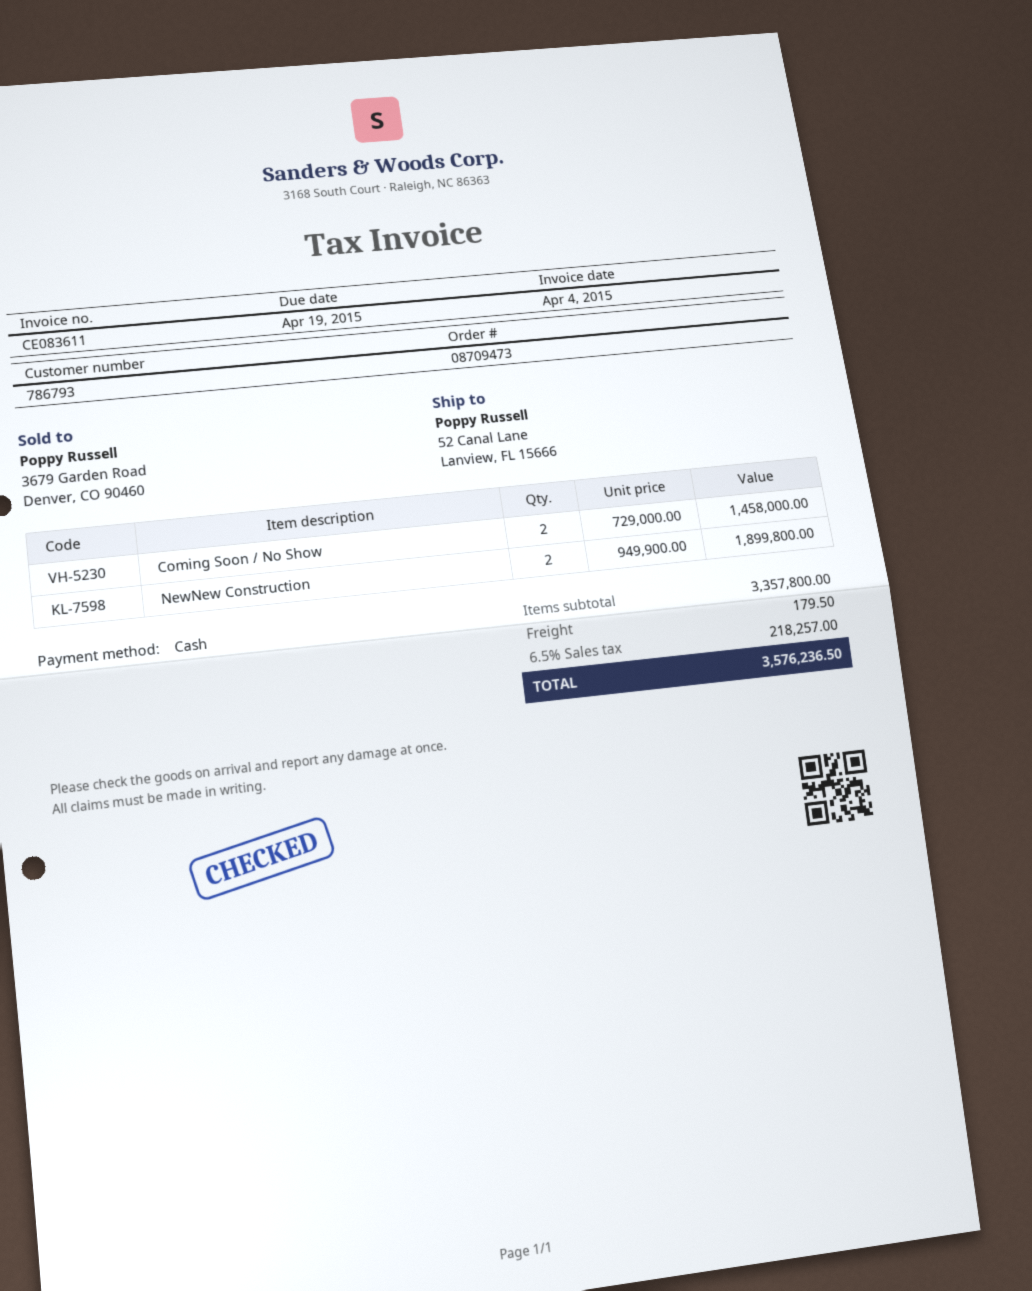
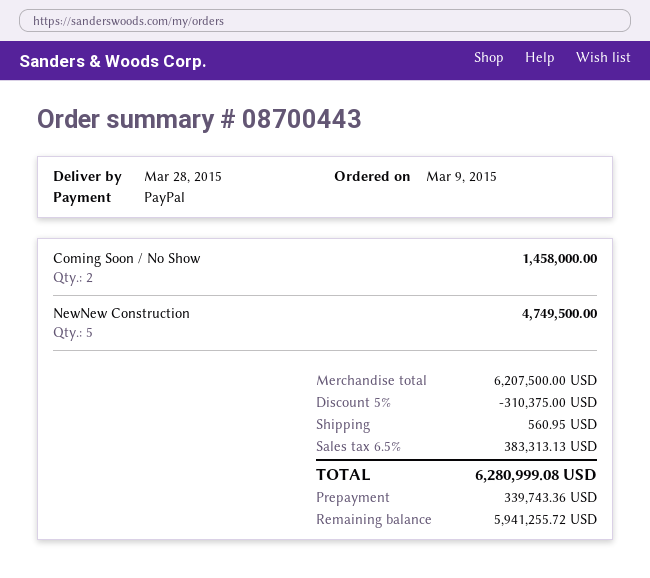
order number: 08709473 -> 08700443
payment method: cash -> PayPal
NewNew Construction: 2 for 1899800.00 -> 5 for 4749500.00
subtotal: 3357800.00 -> 6207500.00
discount: none -> 5% = 310375.00
shipping: 179.50 -> 560.95
tax: 6.5% = 218257.00 -> 6.5% = 383313.13
total: 3576236.50 -> 6280999.08

